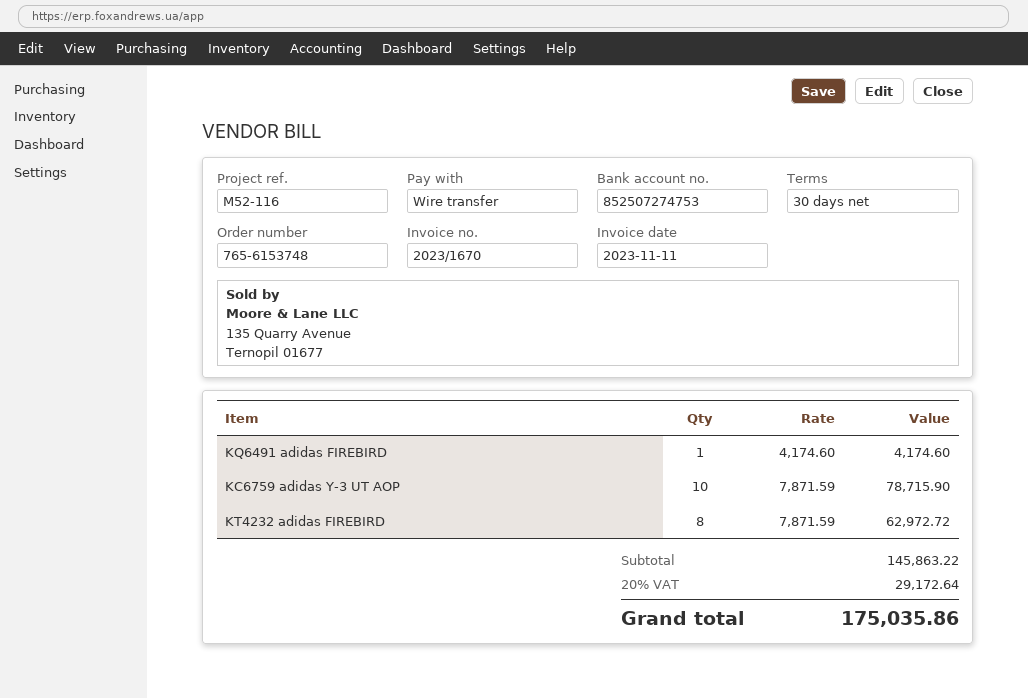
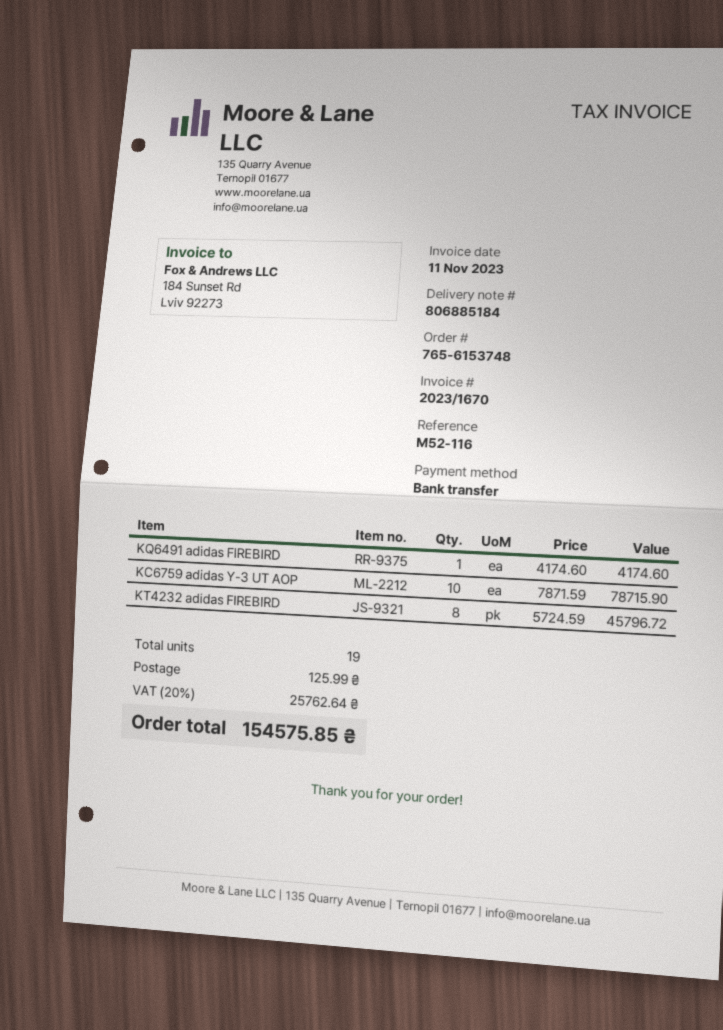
KT4232 adidas FIREBIRD: 8 x 7871.59 = 62972.72 -> 8 x 5724.59 = 45796.72
shipping: none -> 125.99
tax: 20% = 29172.64 -> 20% = 25762.64
total: 175035.86 -> 154575.85

